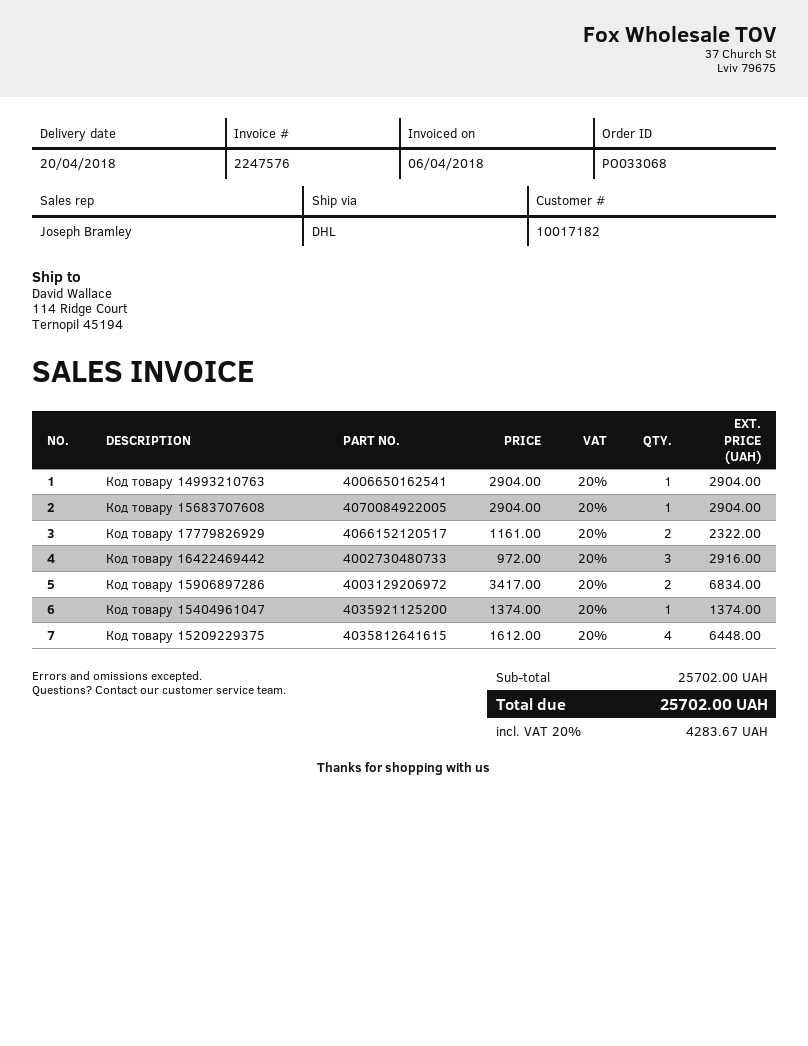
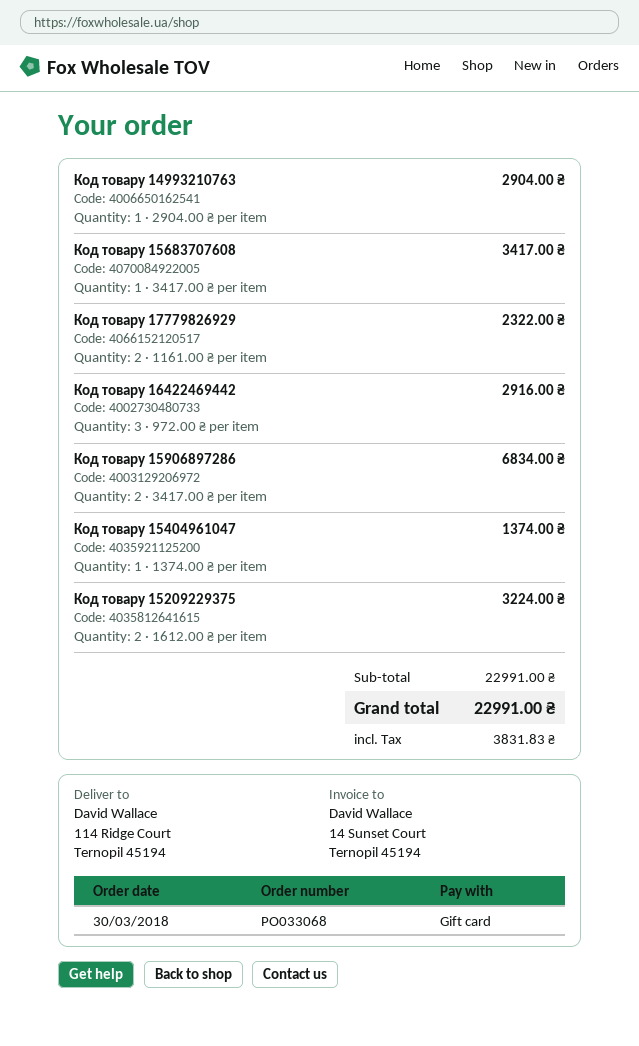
Код товару 15683707608: 1 x 2904.00 = 2904.00 -> 1 x 3417.00 = 3417.00
Код товару 15209229375: 4 x 1612.00 = 6448.00 -> 2 x 1612.00 = 3224.00
subtotal: 25702.00 -> 22991.00
tax: 4283.67 -> 3831.83
total: 25702.00 -> 22991.00

